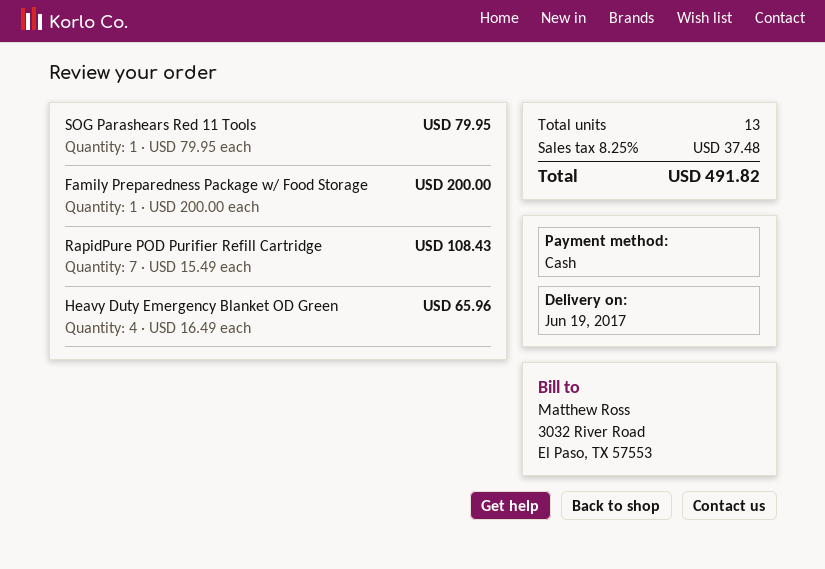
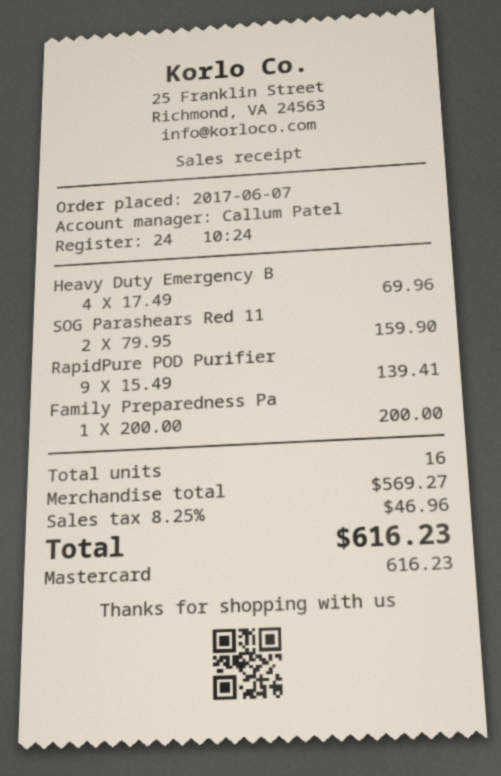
payment method: cash -> Mastercard
SOG Parashears Red 11 Tools: 1 x 79.95 = 79.95 -> 2 x 79.95 = 159.90
RapidPure POD Purifier Refill Cartridge: 7 x 15.49 = 108.43 -> 9 x 15.49 = 139.41
Heavy Duty Emergency Blanket OD Green: 4 x 16.49 = 65.96 -> 4 x 17.49 = 69.96
total quantity: 13 -> 16
tax: 8.25% = 37.48 -> 8.25% = 46.96
total: 491.82 -> 616.23

